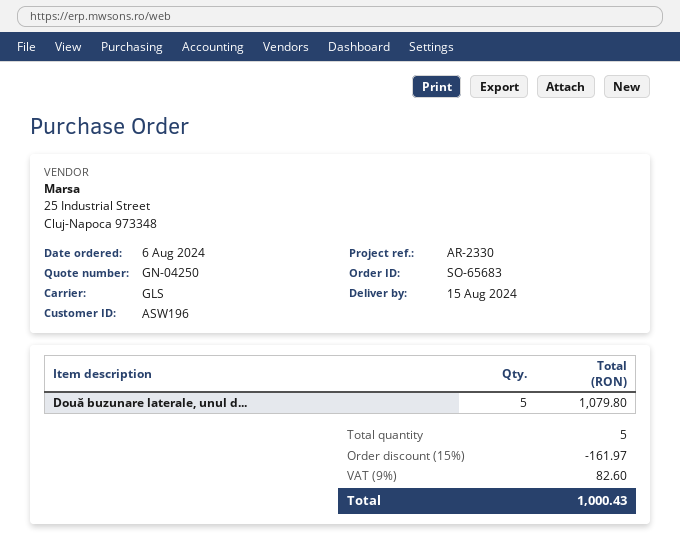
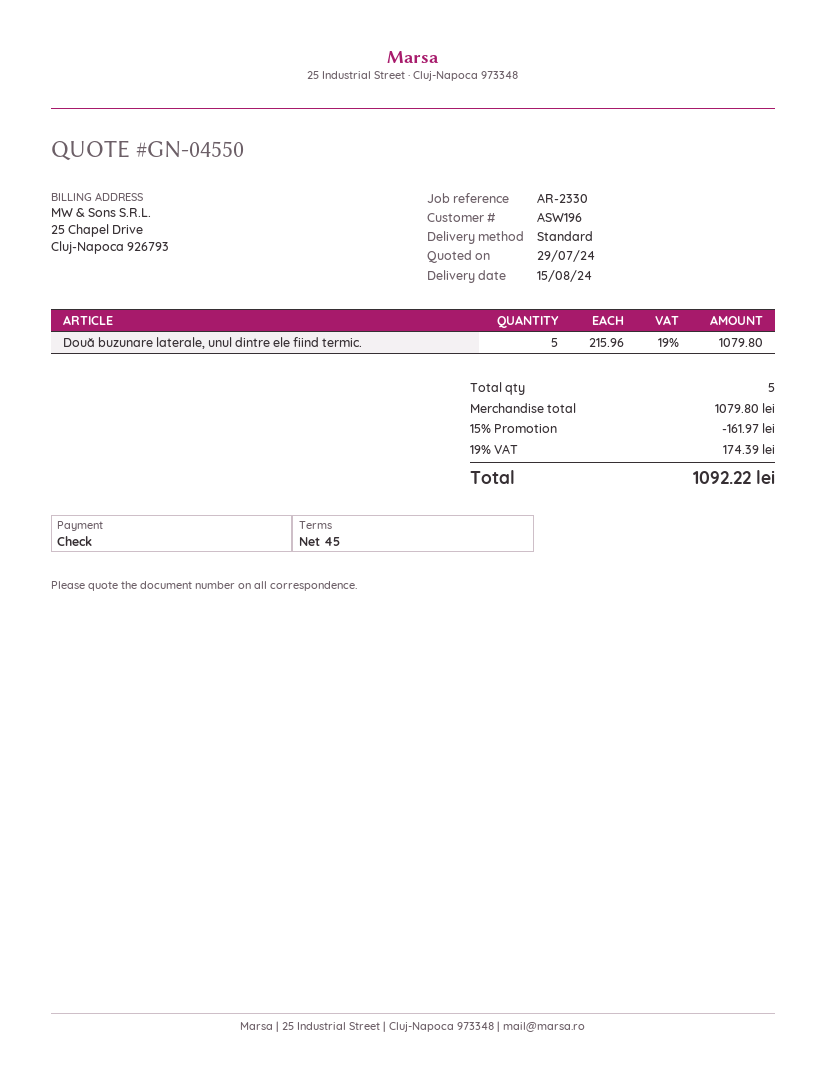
quote number: GN-04250 -> GN-04550
shipping method: GLS -> standard
tax: 9% = 82.60 -> 19% = 174.39
total: 1000.43 -> 1092.22

